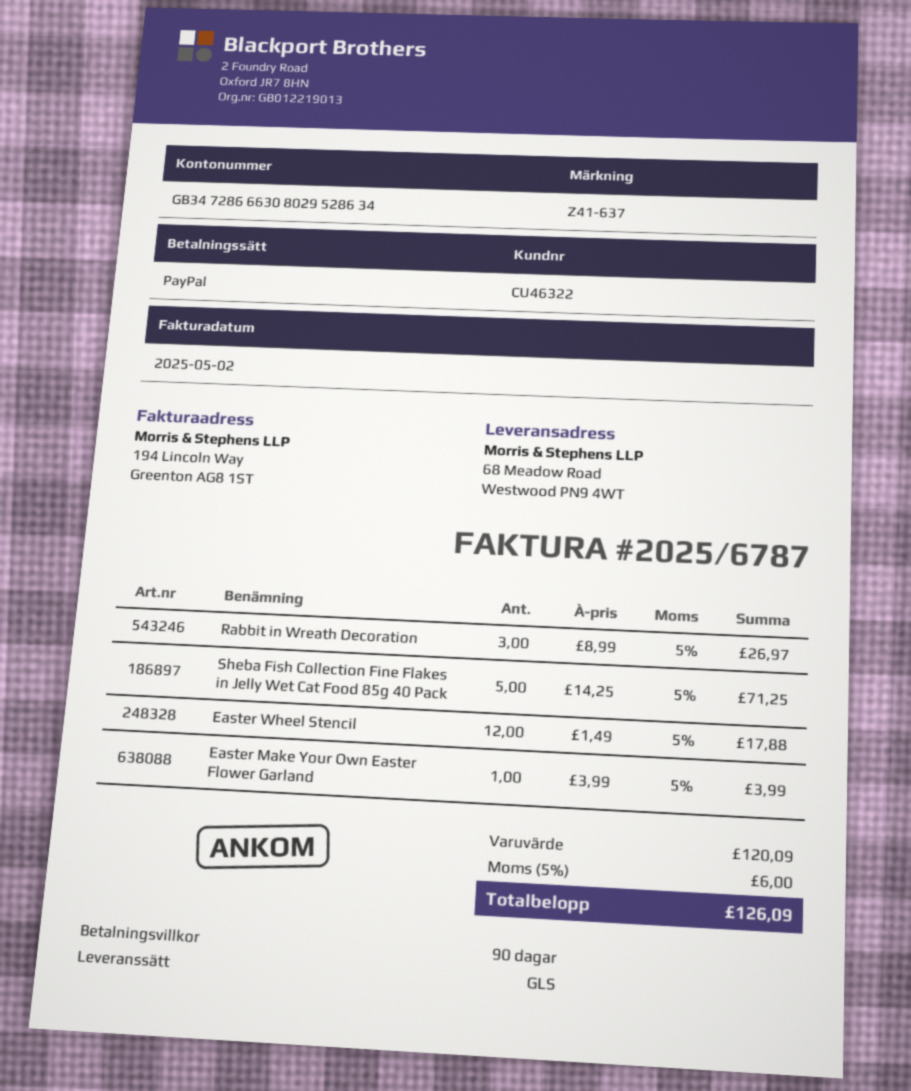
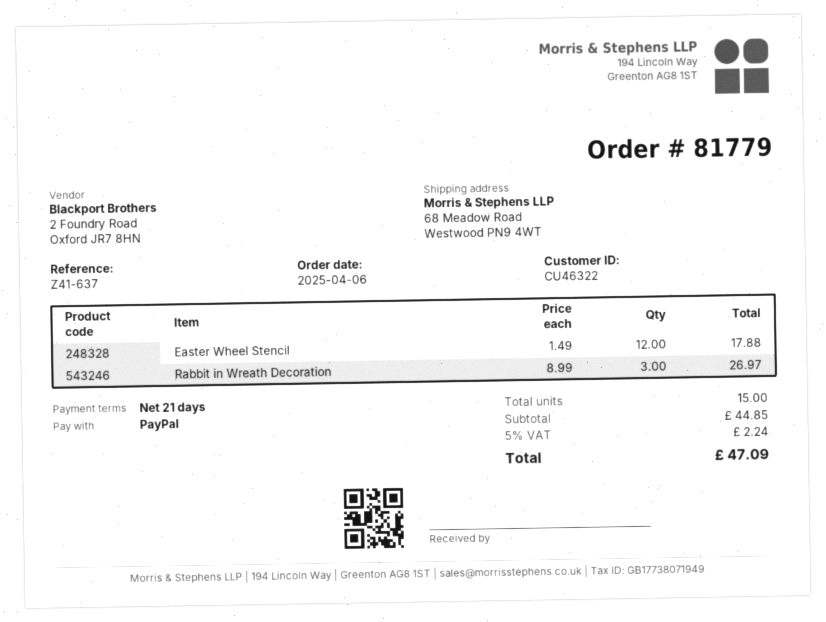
payment terms: 90 days -> 21 days
Sheba Fish Collection Fine Flakes in Jelly Wet Cat Food 85g 40 Pack: 5 x 14.25 = 71.25 -> none
Easter Make Your Own Easter Flower Garland: 1 x 3.99 = 3.99 -> none
subtotal: 120.09 -> 44.85
tax: 5% = 6.00 -> 5% = 2.24
total: 126.09 -> 47.09

